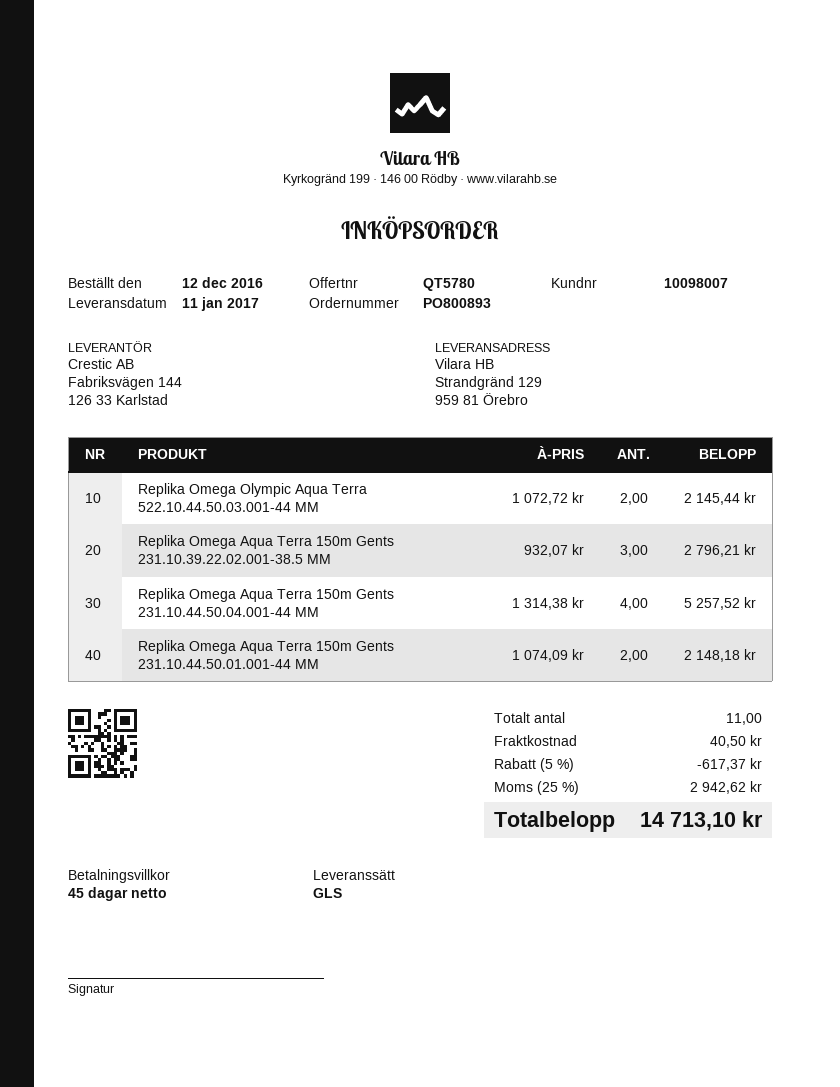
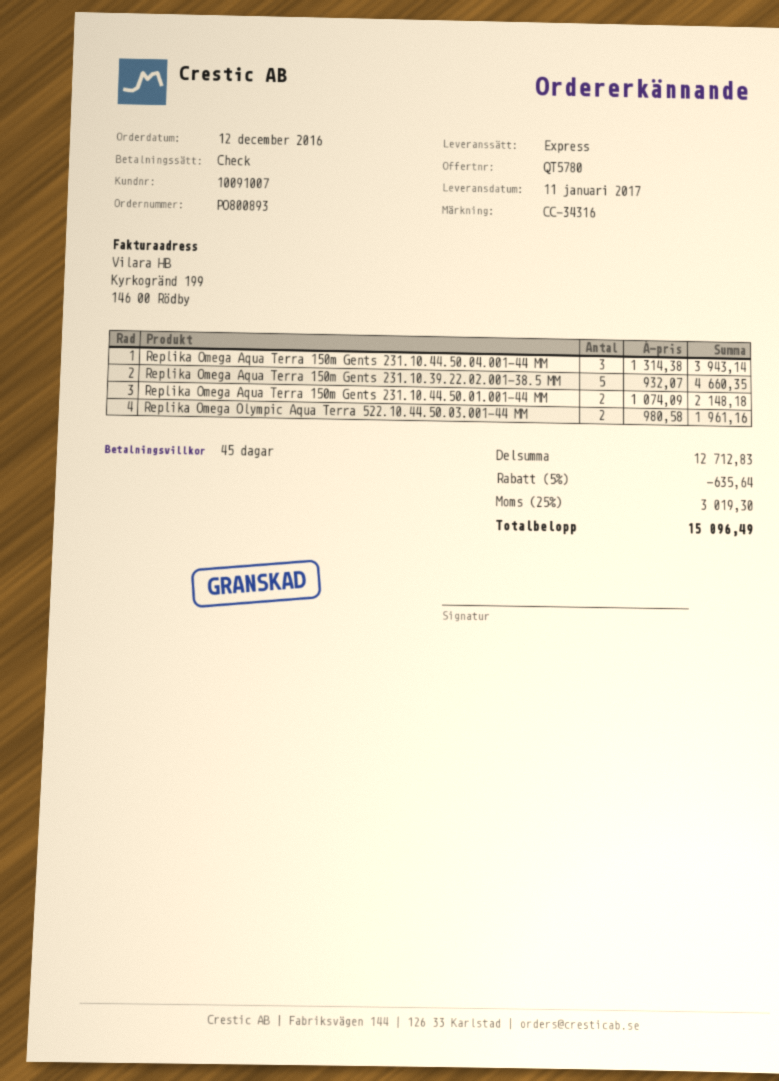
customer number: 10098007 -> 10091007
shipping method: GLS -> express
Replika Omega Olympic Aqua Terra 522.10.44.50.03.001-44 MM: 2 x 1072.72 = 2145.44 -> 2 x 980.58 = 1961.16
Replika Omega Aqua Terra 150m Gents 231.10.39.22.02.001-38.5 MM: 3 x 932.07 = 2796.21 -> 5 x 932.07 = 4660.35
Replika Omega Aqua Terra 150m Gents 231.10.44.50.04.001-44 MM: 4 x 1314.38 = 5257.52 -> 3 x 1314.38 = 3943.14
discount: 5% = 617.37 -> 5% = 635.64
shipping: 40.50 -> none
tax: 25% = 2942.62 -> 25% = 3019.30
total: 14713.10 -> 15096.49

